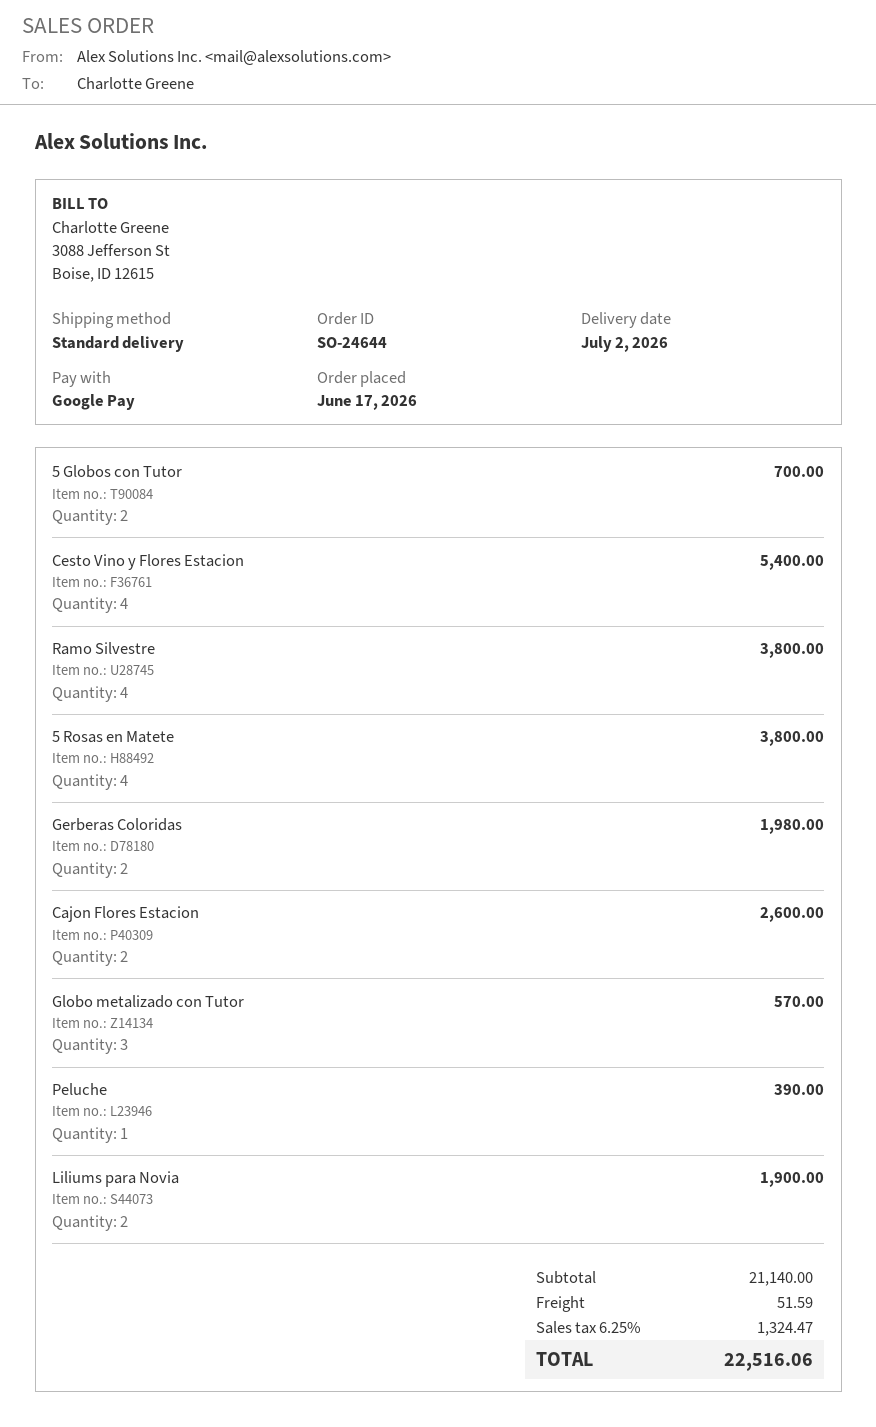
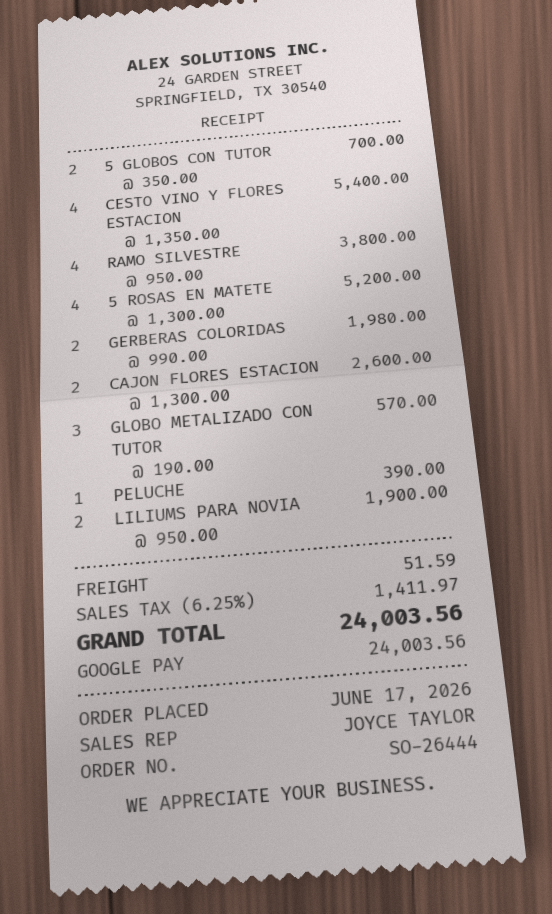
order number: SO-24644 -> SO-26444
5 Rosas en Matete: 4 for 3800.00 -> 4 for 5200.00
tax: 6.25% = 1324.47 -> 6.25% = 1411.97
total: 22516.06 -> 24003.56

